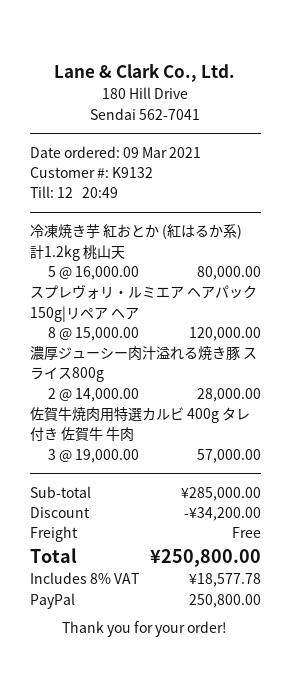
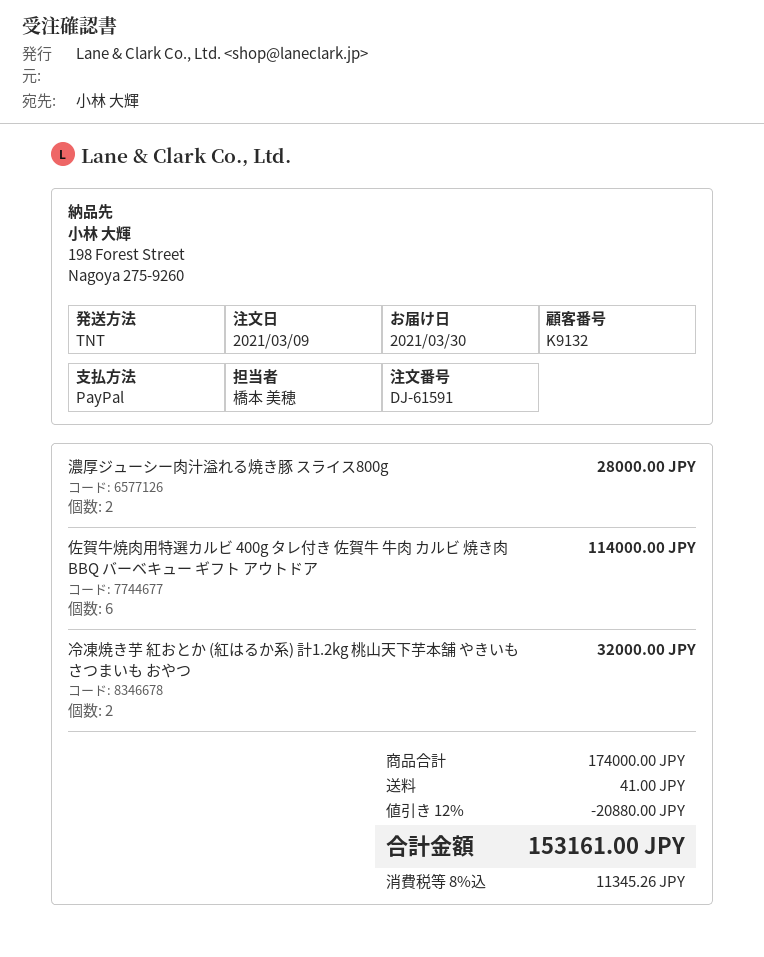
冷凍焼き芋 紅おとか (紅はるか系) 計1.2kg 桃山天: 5 for 80000.00 -> 2 for 32000.00
スプレヴォリ・ルミエア ヘアパック 150g|リペア ヘア: 8 for 120000.00 -> none
佐賀牛焼肉用特選カルビ 400g タレ付き 佐賀牛 牛肉: 3 for 57000.00 -> 6 for 114000.00
subtotal: 285000.00 -> 174000.00
discount: 34200.00 -> 20880.00
shipping: 0.00 -> 41.00
tax: 8% = 18577.78 -> 8% = 11345.26
total: 250800.00 -> 153161.00

